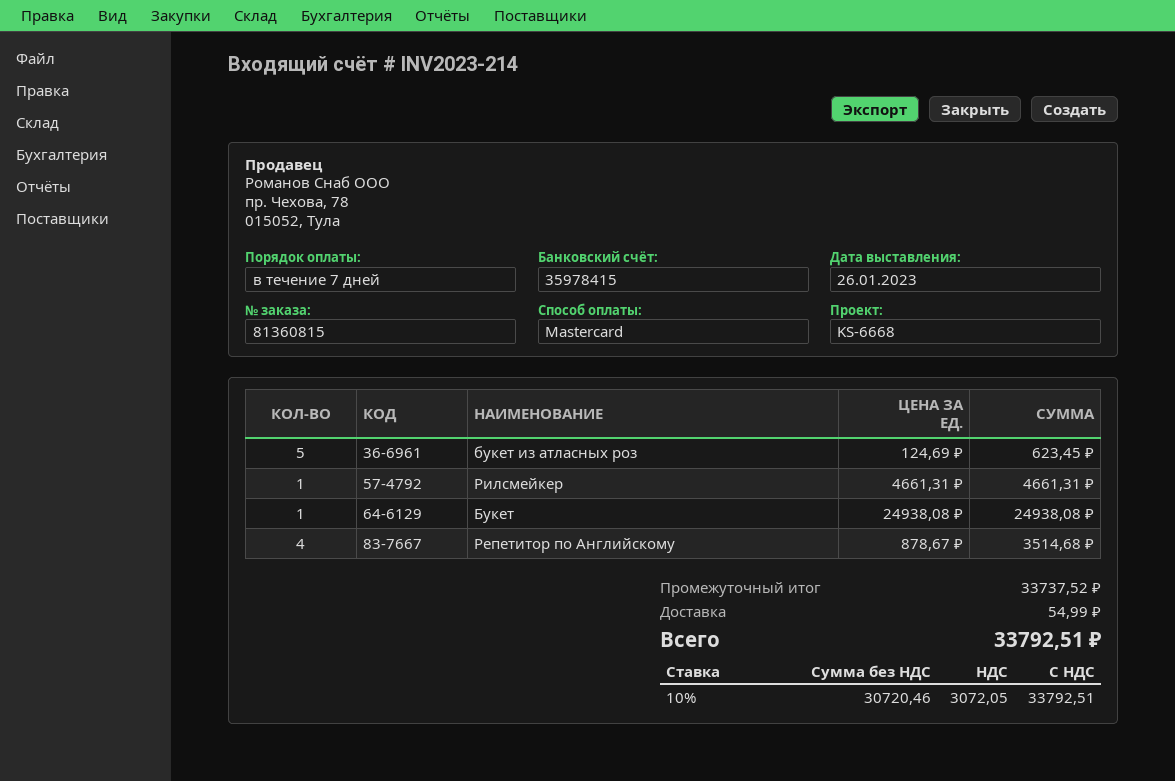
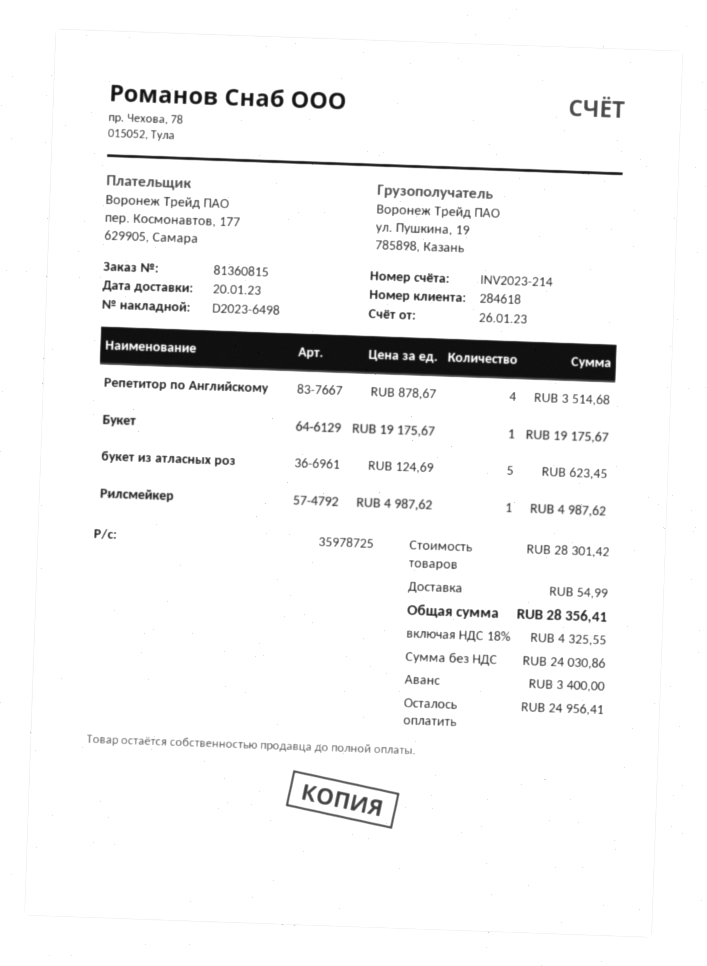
bank account: 35978415 -> 35978725
Рилсмейкер: 1 x 4661.31 = 4661.31 -> 1 x 4987.62 = 4987.62
Букет: 1 x 24938.08 = 24938.08 -> 1 x 19175.67 = 19175.67
subtotal: 33737.52 -> 28301.42
net: 30720.46 -> 24030.86
tax: 10% = 3072.05 -> 18% = 4325.55
total: 33792.51 -> 28356.41

